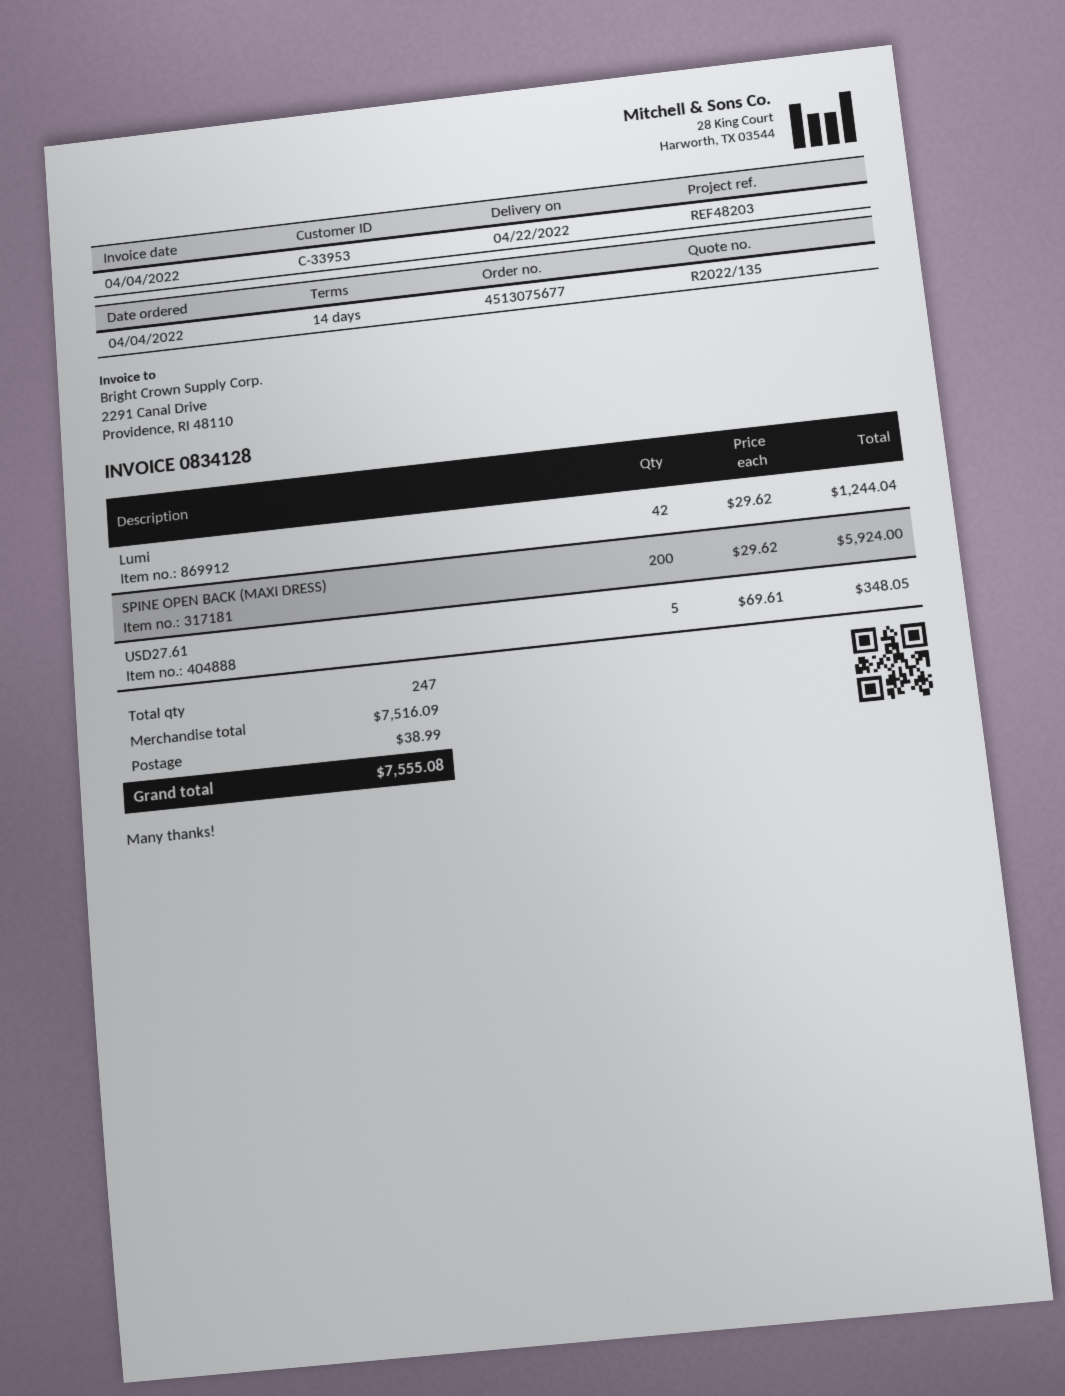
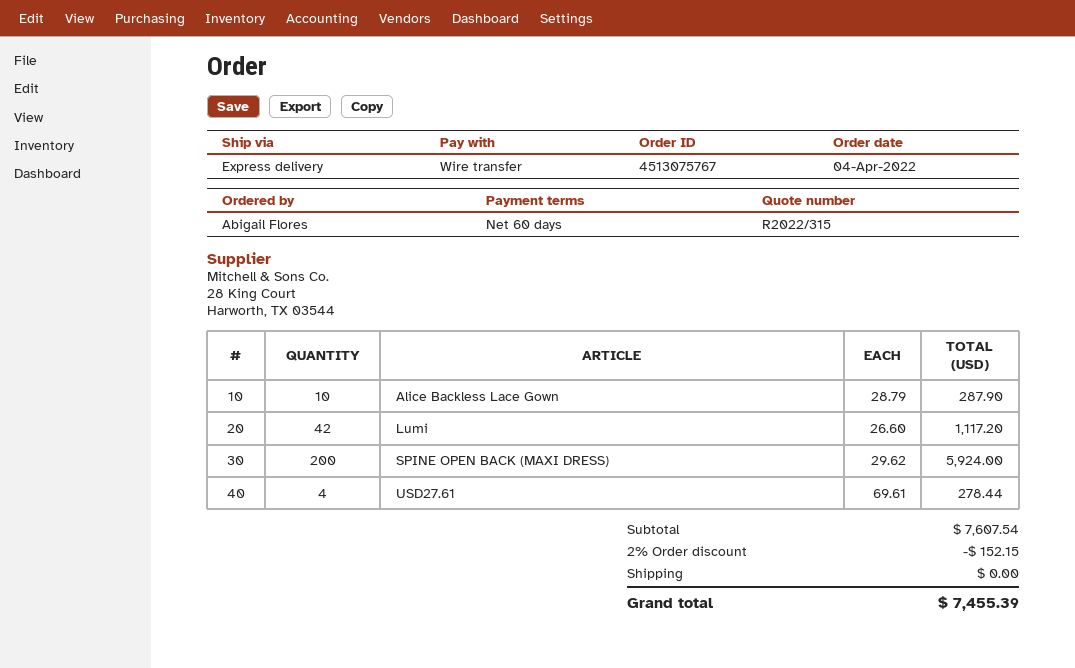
quote number: R2022/135 -> R2022/315
order number: 4513075677 -> 4513075767
payment terms: 14 days -> 60 days
Lumi: 42 x 29.62 = 1244.04 -> 42 x 26.60 = 1117.20
USD27.61: 5 x 69.61 = 348.05 -> 4 x 69.61 = 278.44
Alice Backless Lace Gown: none -> 10 x 28.79 = 287.90
subtotal: 7516.09 -> 7607.54
discount: none -> 2% = 152.15
shipping: 38.99 -> 0.00
total: 7555.08 -> 7455.39

